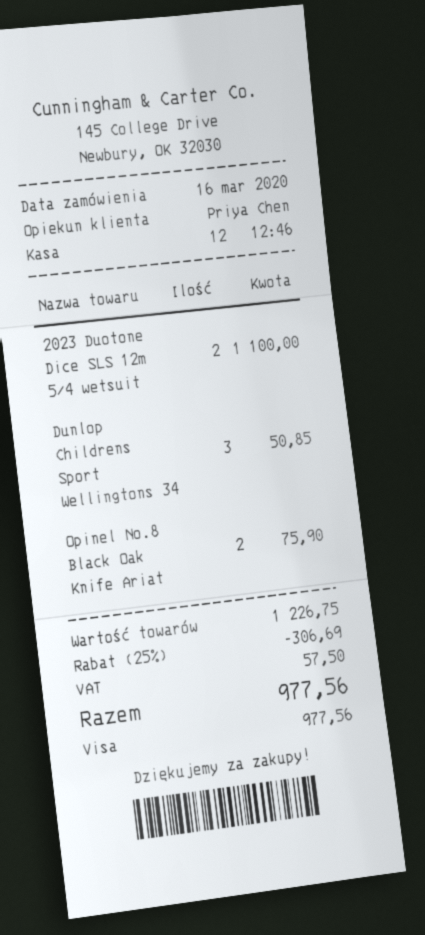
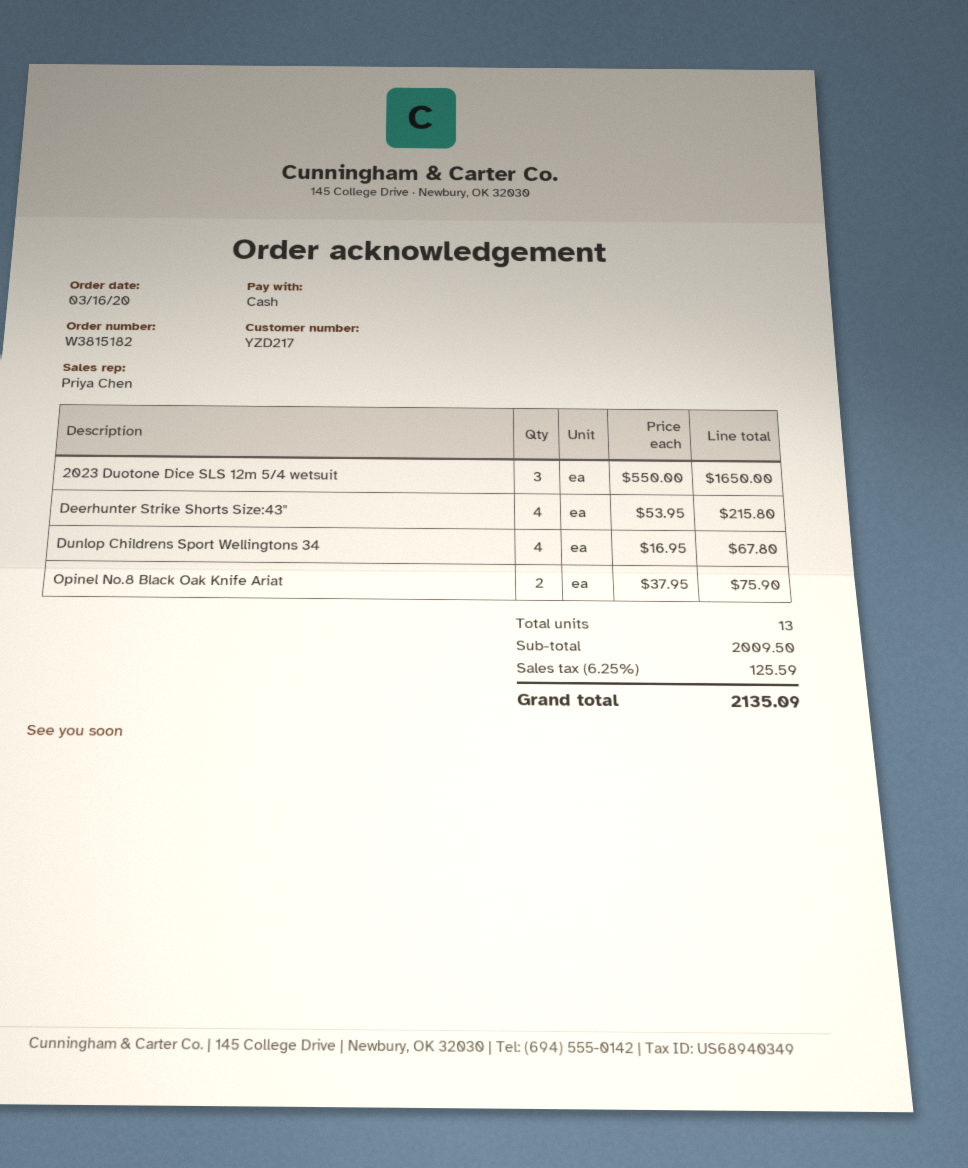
payment method: Visa -> cash
2023 Duotone Dice SLS 12m 5/4 wetsuit: 2 for 1100.00 -> 3 for 1650.00
Dunlop Childrens Sport Wellingtons 34: 3 for 50.85 -> 4 for 67.80
Deerhunter Strike Shorts Size:43": none -> 4 for 215.80
subtotal: 1226.75 -> 2009.50
discount: 25% = 306.69 -> none
tax: 57.50 -> 125.59
total: 977.56 -> 2135.09

